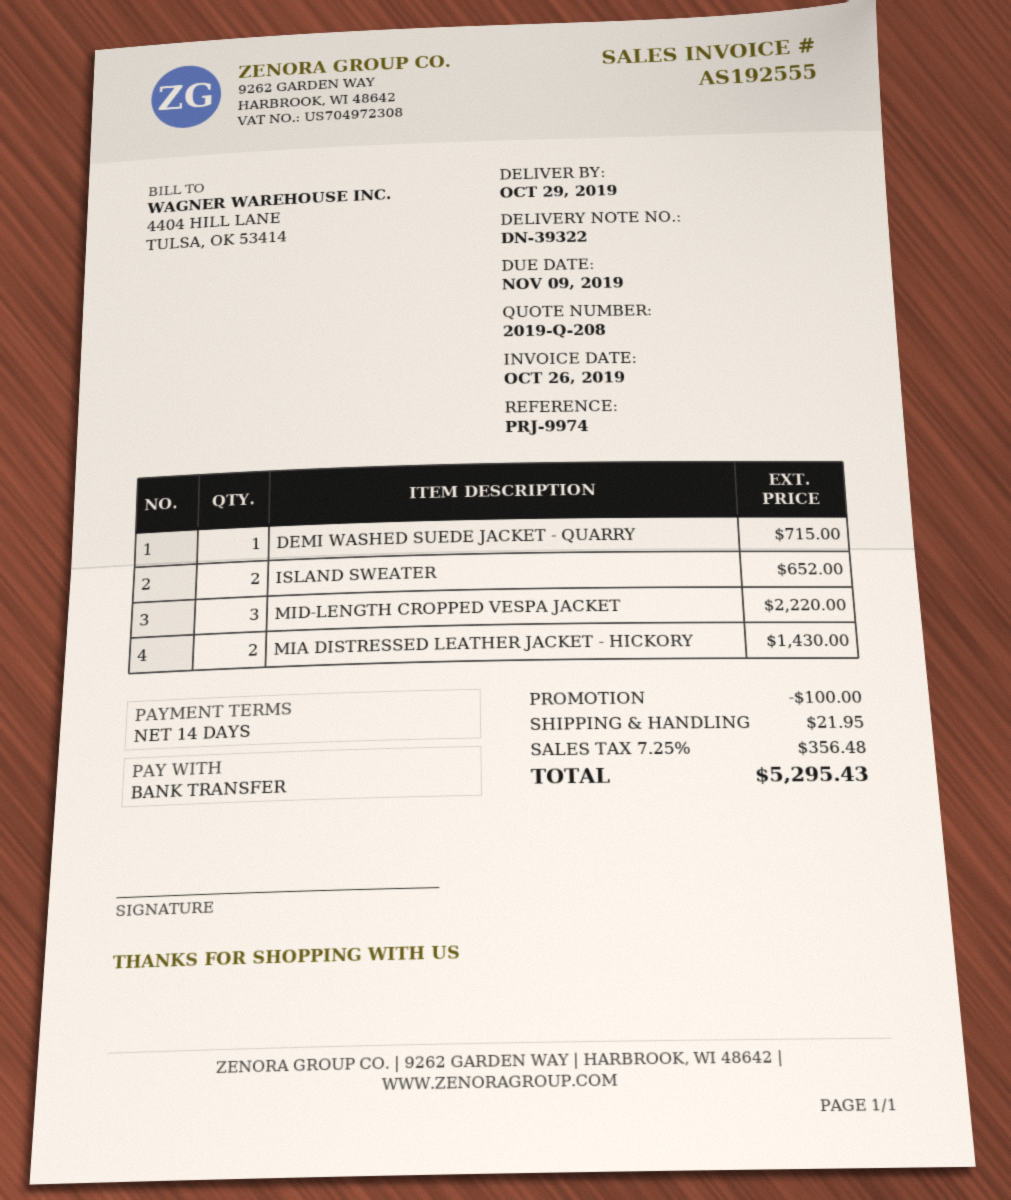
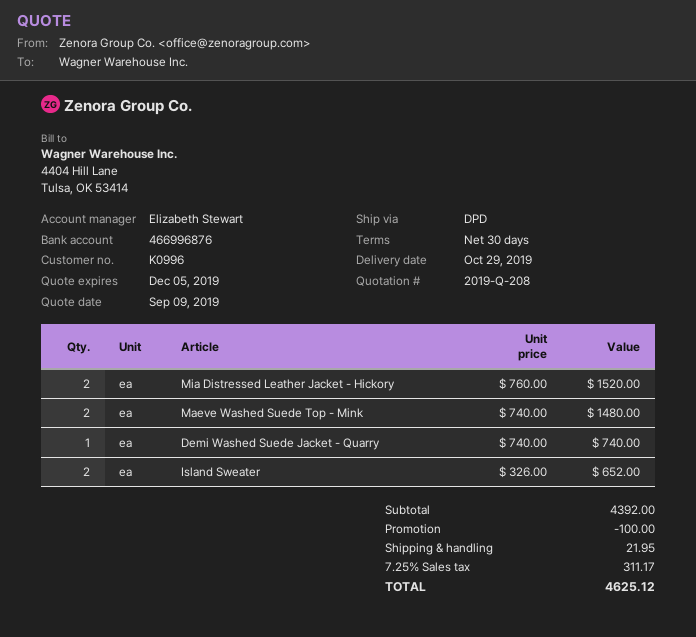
payment terms: 14 days -> 30 days
DEMI WASHED SUEDE JACKET - QUARRY: 1 for 715.00 -> 1 for 740.00
MID-LENGTH CROPPED VESPA JACKET: 3 for 2220.00 -> none
MIA DISTRESSED LEATHER JACKET - HICKORY: 2 for 1430.00 -> 2 for 1520.00
Maeve Washed Suede Top - Mink: none -> 2 for 1480.00
tax: 7.25% = 356.48 -> 7.25% = 311.17
total: 5295.43 -> 4625.12

